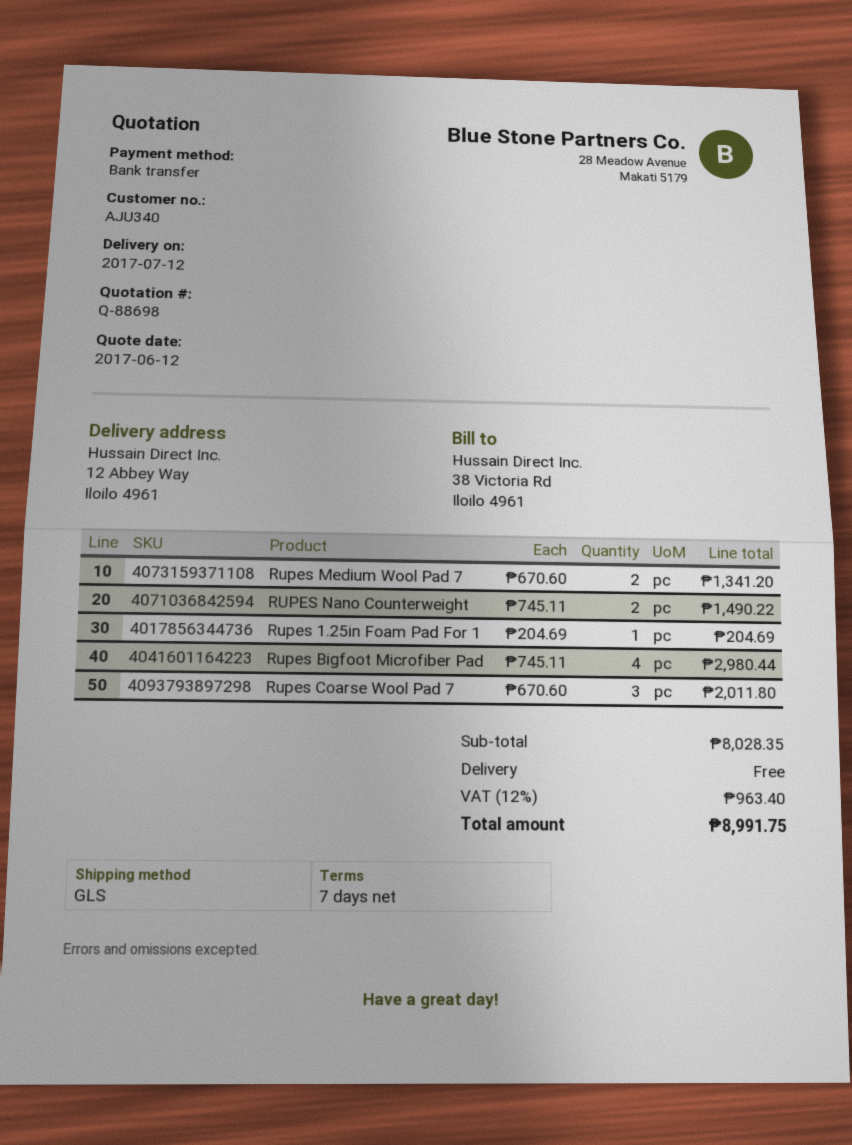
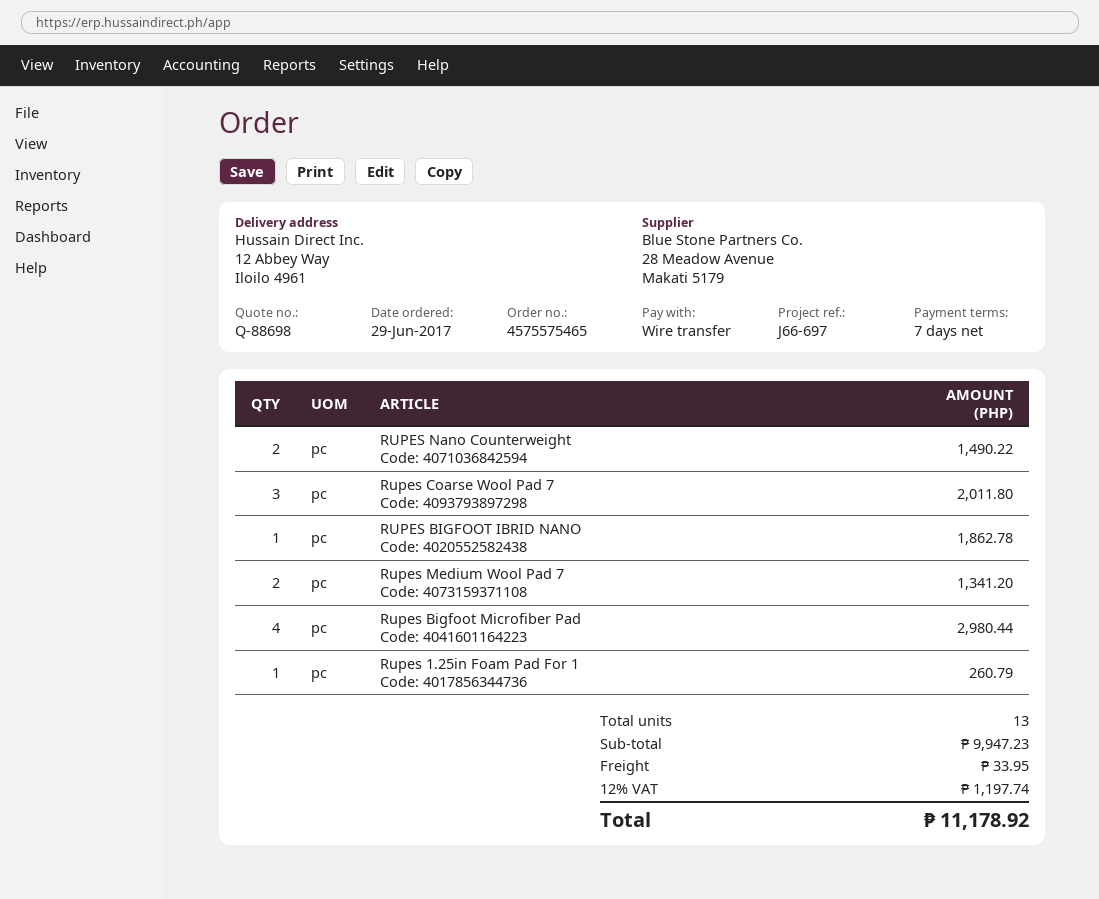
Rupes 1.25in Foam Pad For 1: 1 for 204.69 -> 1 for 260.79
RUPES BIGFOOT IBRID NANO: none -> 1 for 1862.78
subtotal: 8028.35 -> 9947.23
shipping: 0.00 -> 33.95
tax: 12% = 963.40 -> 12% = 1197.74
total: 8991.75 -> 11178.92

